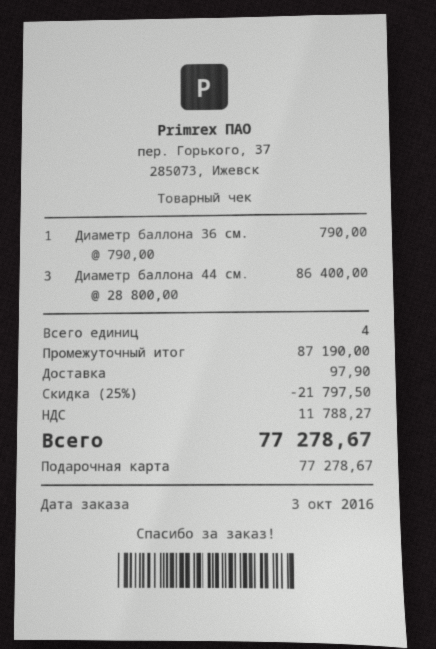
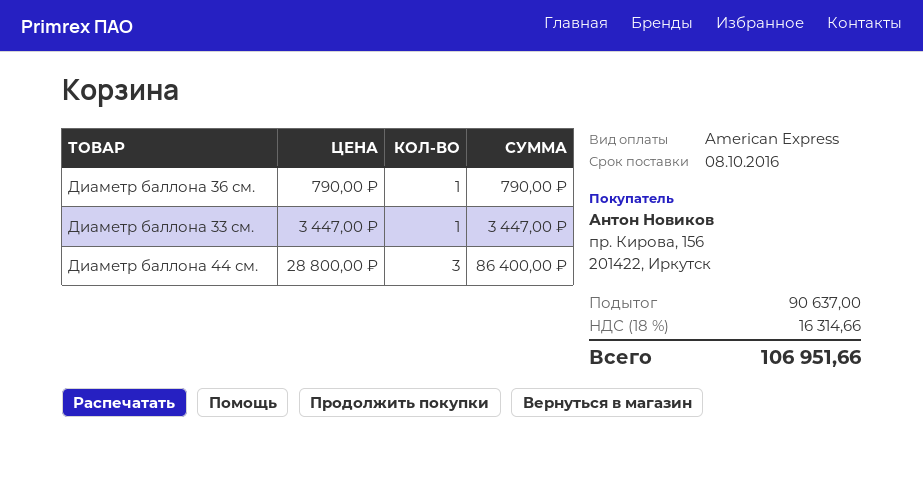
payment method: gift card -> American Express
Диаметр баллона 33 см.: none -> 1 x 3447.00 = 3447.00
subtotal: 87190.00 -> 90637.00
discount: 25% = 21797.50 -> none
shipping: 97.90 -> none
tax: 11788.27 -> 16314.66
total: 77278.67 -> 106951.66

